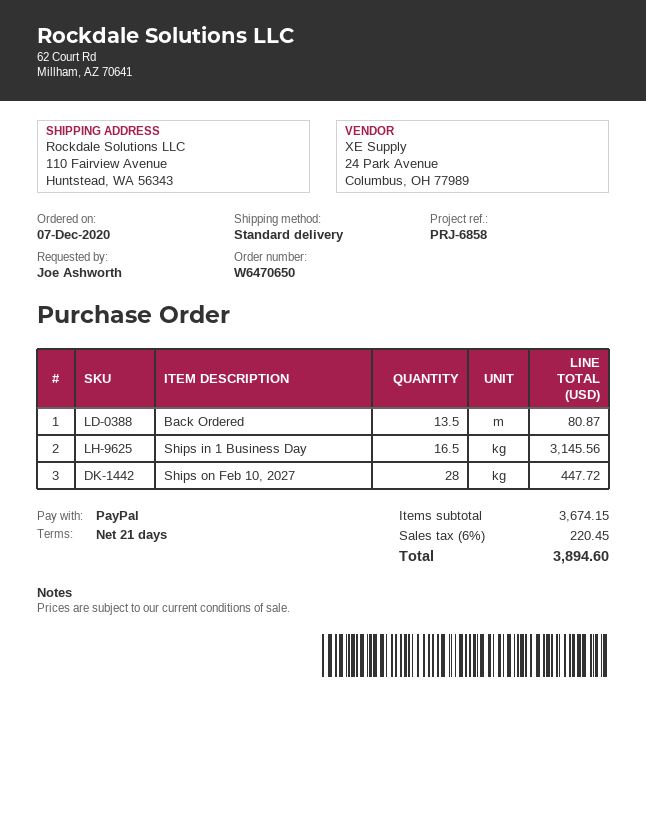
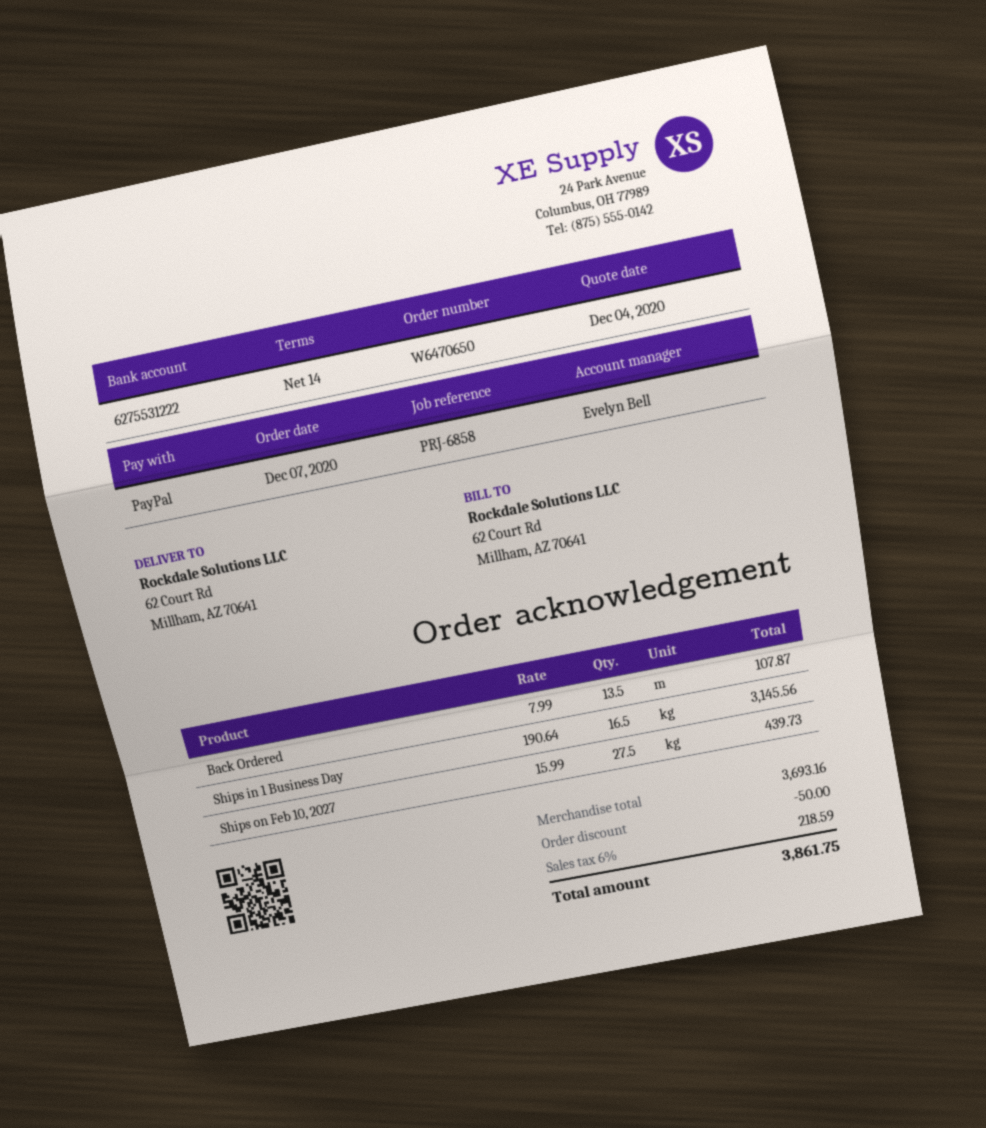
payment terms: 21 days -> 14 days
ship to: 110 Fairview Avenue, Huntstead, WA 56343 -> 62 Court Rd, Millham, AZ 70641
Back Ordered: 13.5 for 80.87 -> 13.5 for 107.87
Ships on Feb 10, 2027: 28 for 447.72 -> 27.5 for 439.73
subtotal: 3674.15 -> 3693.16
discount: none -> 50.00
tax: 6% = 220.45 -> 6% = 218.59
total: 3894.60 -> 3861.75

